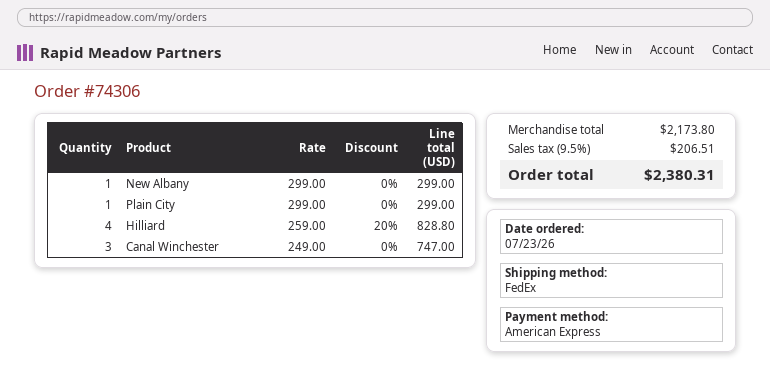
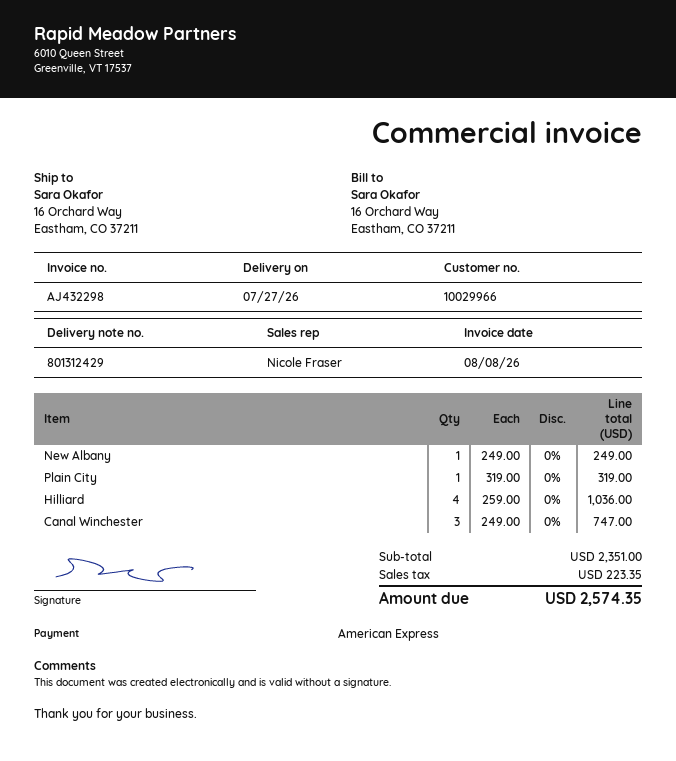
New Albany: 1 x 299.00 = 299.00 -> 1 x 249.00 = 249.00
Plain City: 1 x 299.00 = 299.00 -> 1 x 319.00 = 319.00
Hilliard: 4 x 259.00 - 20% = 828.80 -> 4 x 259.00 = 1036.00
subtotal: 2173.80 -> 2351.00
tax: 206.51 -> 223.35
total: 2380.31 -> 2574.35

